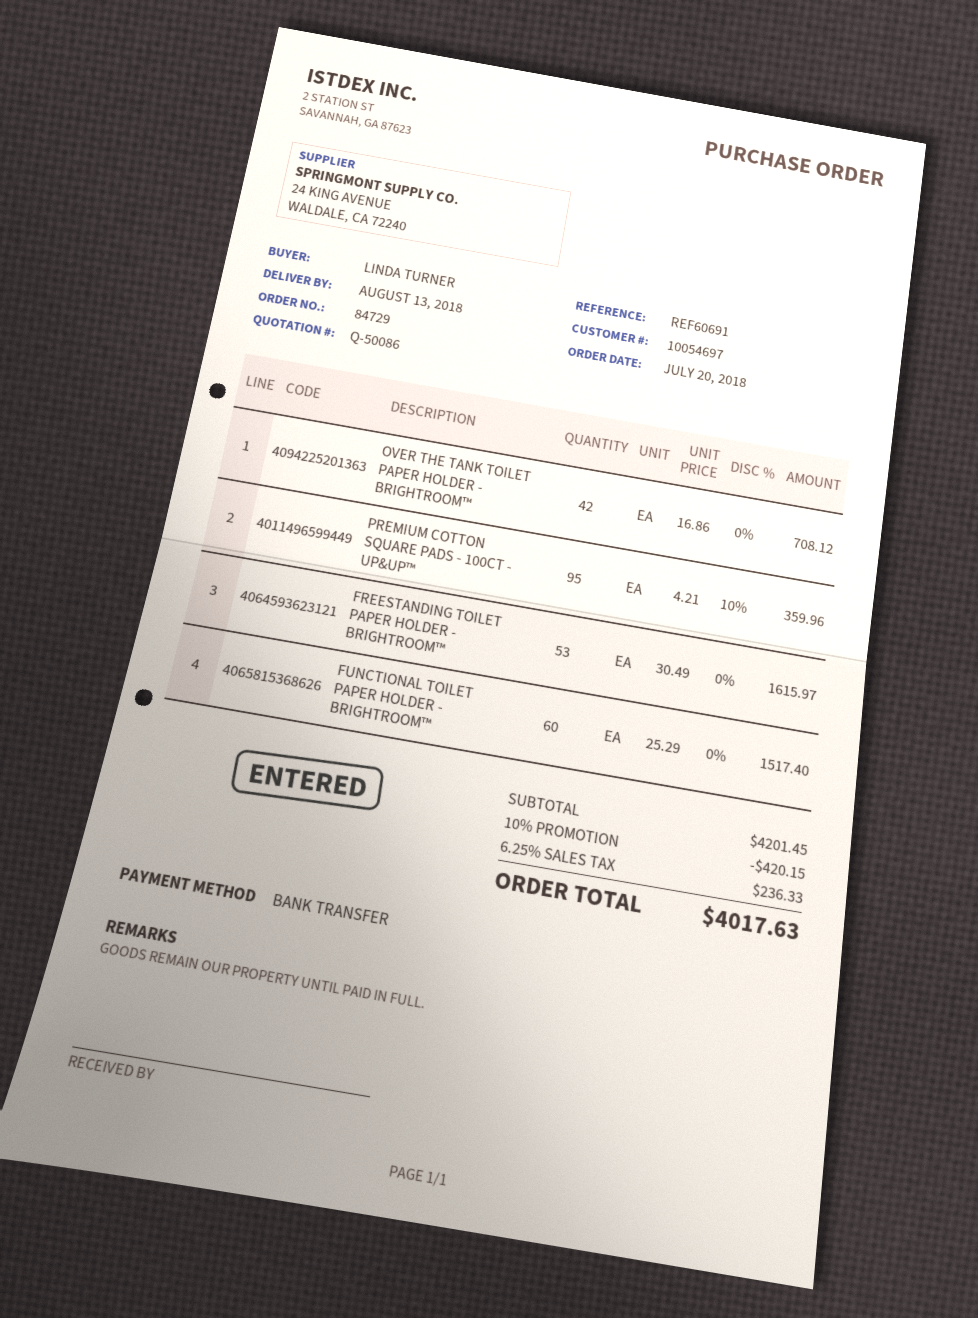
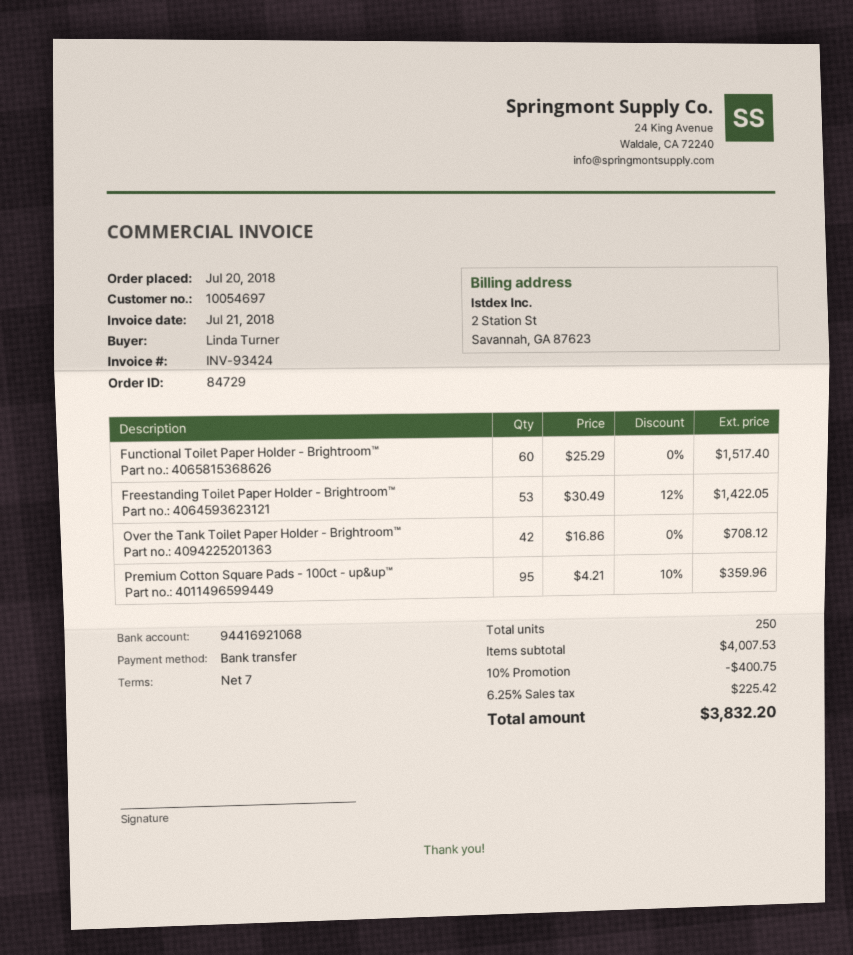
FREESTANDING TOILET PAPER HOLDER - BRIGHTROOM™: 53 x 30.49 = 1615.97 -> 53 x 30.49 - 12% = 1422.05
subtotal: 4201.45 -> 4007.53
discount: 10% = 420.15 -> 10% = 400.75
tax: 6.25% = 236.33 -> 6.25% = 225.42
total: 4017.63 -> 3832.20

